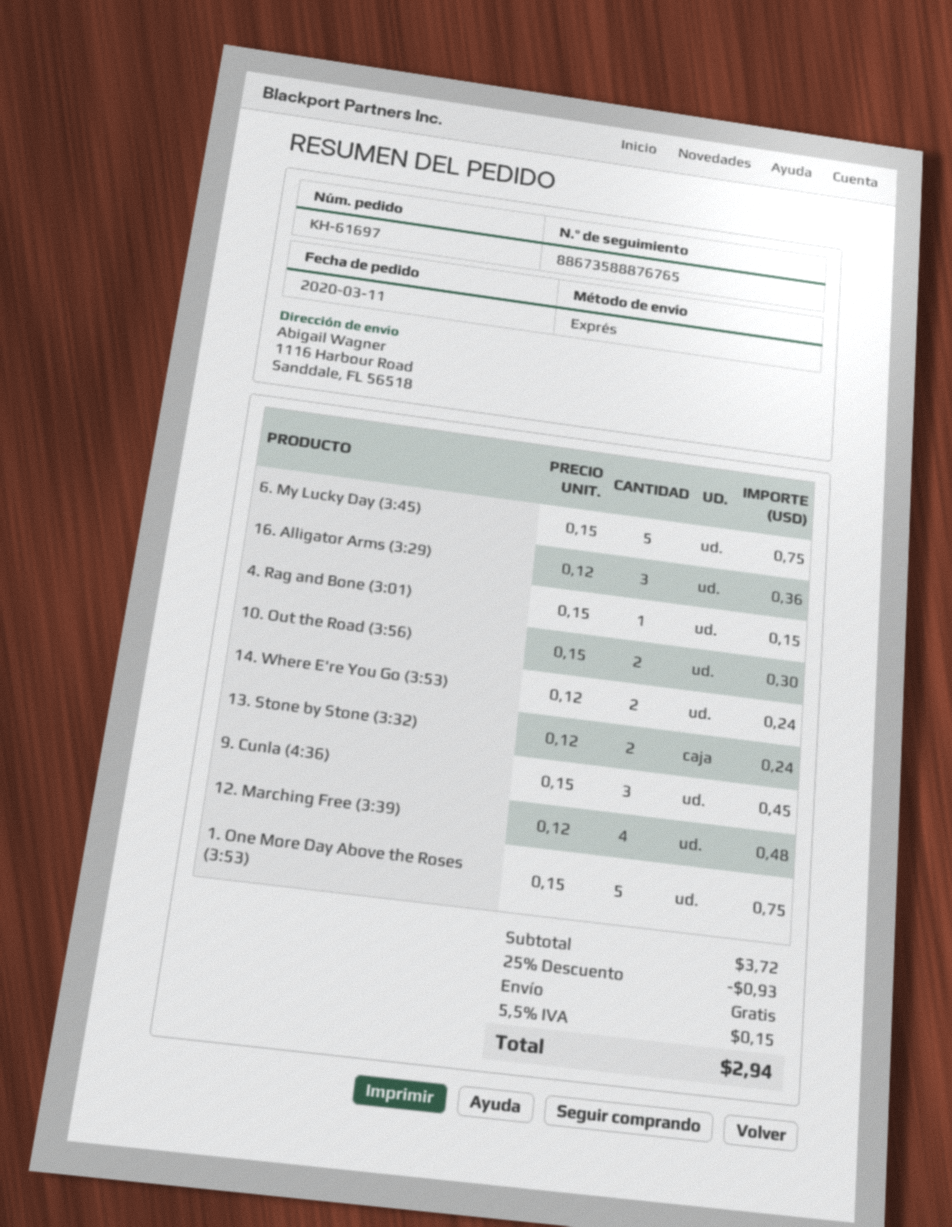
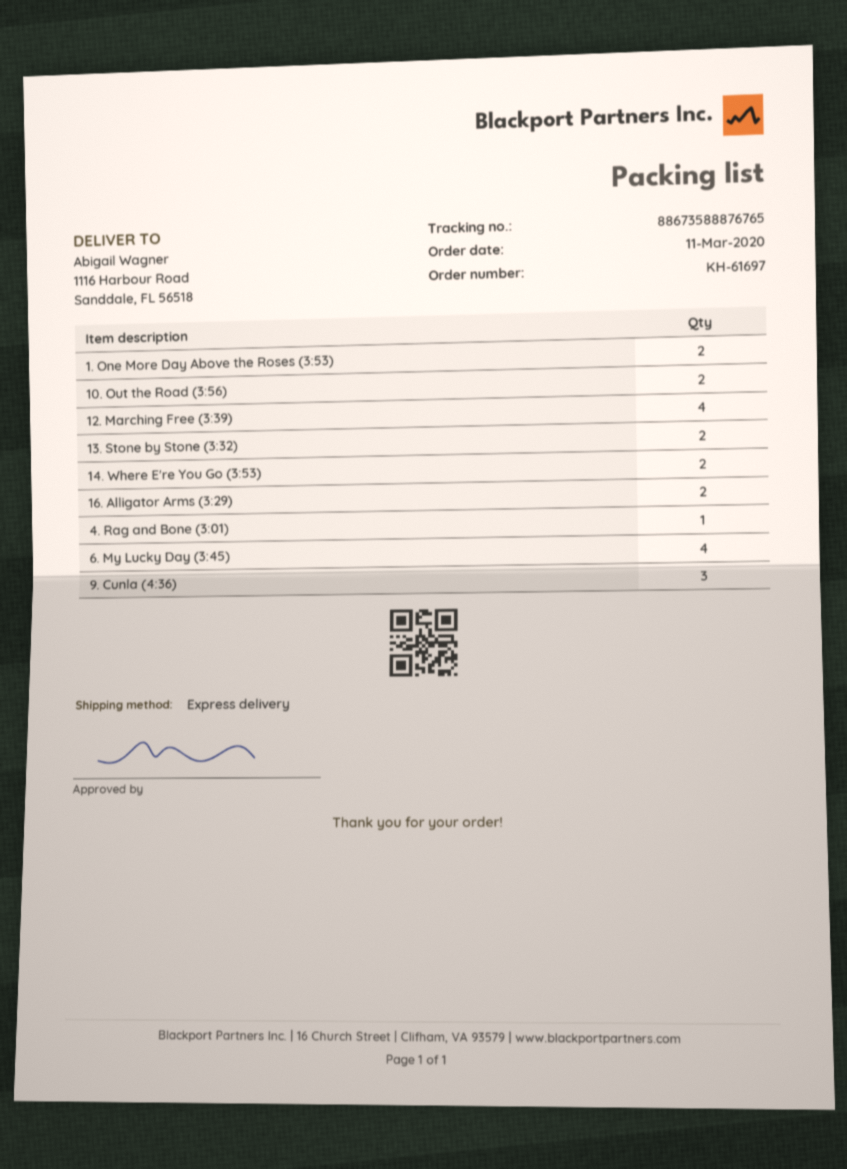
6. My Lucky Day (3:45): 5 -> 4
16. Alligator Arms (3:29): 3 -> 2
1. One More Day Above the Roses (3:53): 5 -> 2

